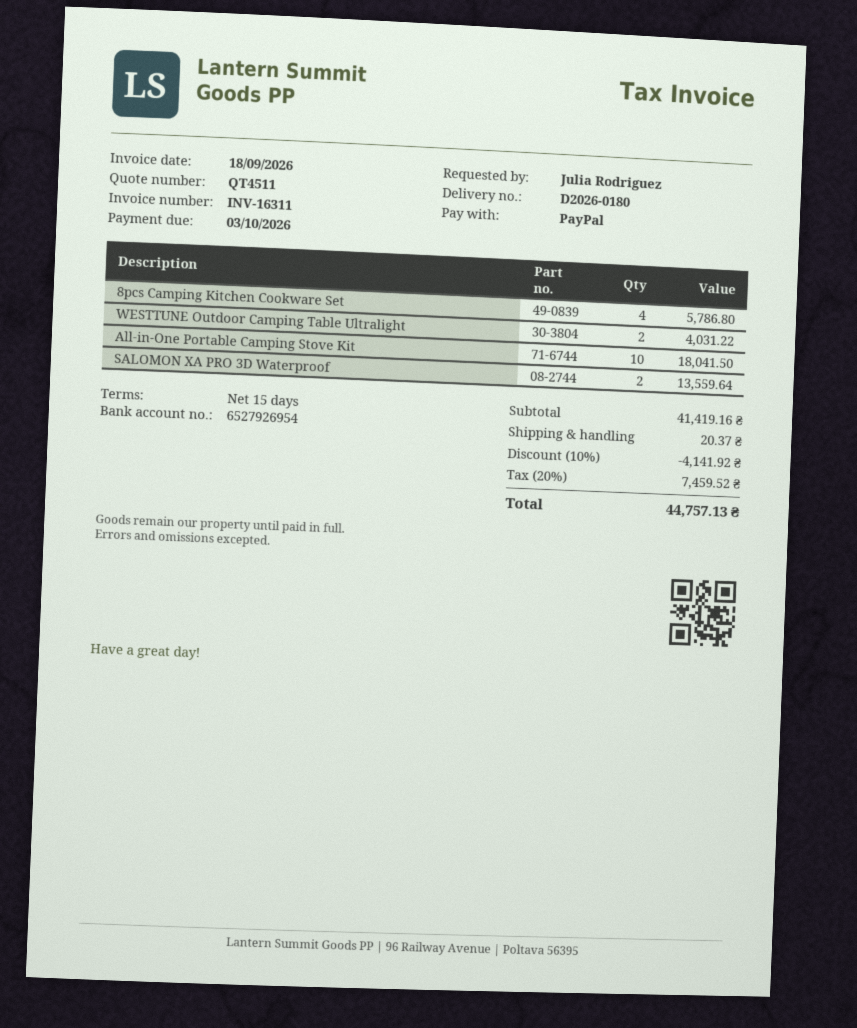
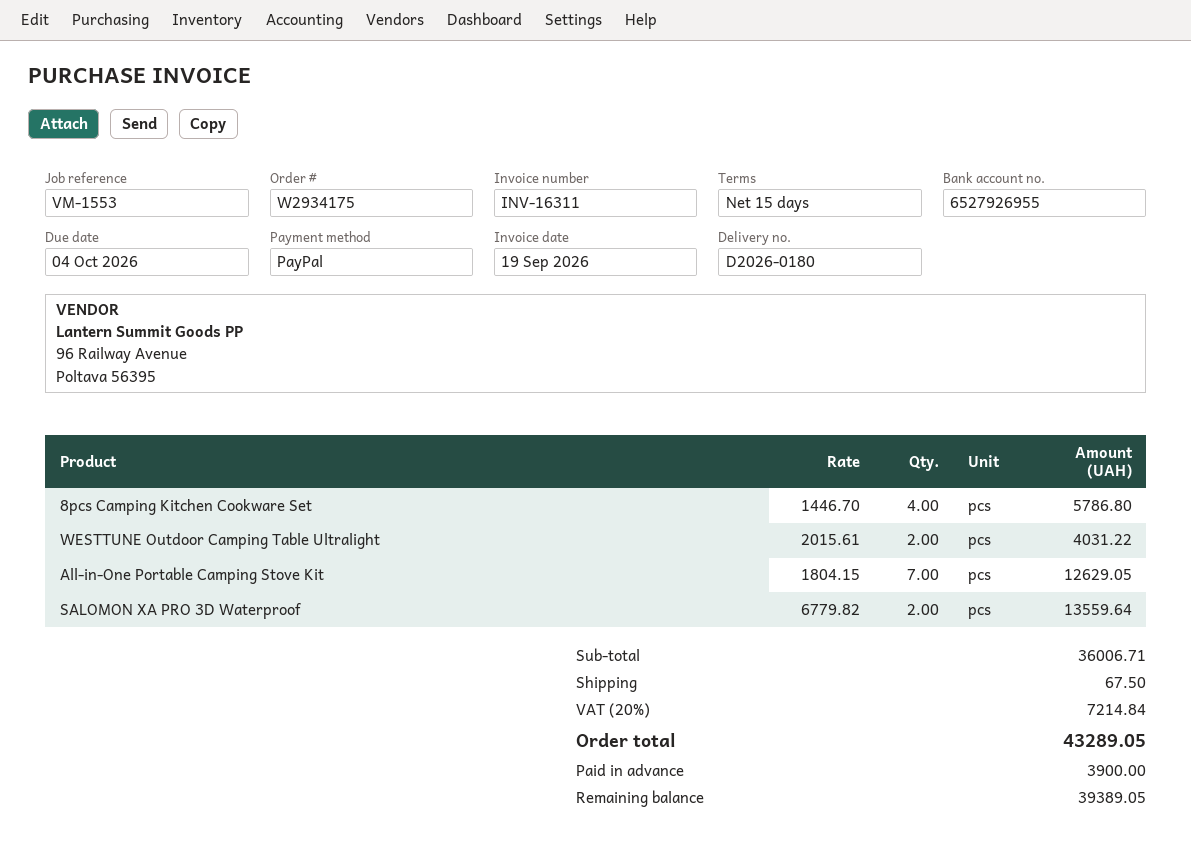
invoice date: 2026-09-18 -> 2026-09-19
due date: 2026-10-03 -> 2026-10-04
bank account: 6527926954 -> 6527926955
All-in-One Portable Camping Stove Kit: 10 for 18041.50 -> 7 for 12629.05
subtotal: 41419.16 -> 36006.71
discount: 10% = 4141.92 -> none
shipping: 20.37 -> 67.50
tax: 20% = 7459.52 -> 20% = 7214.84
total: 44757.13 -> 43289.05

